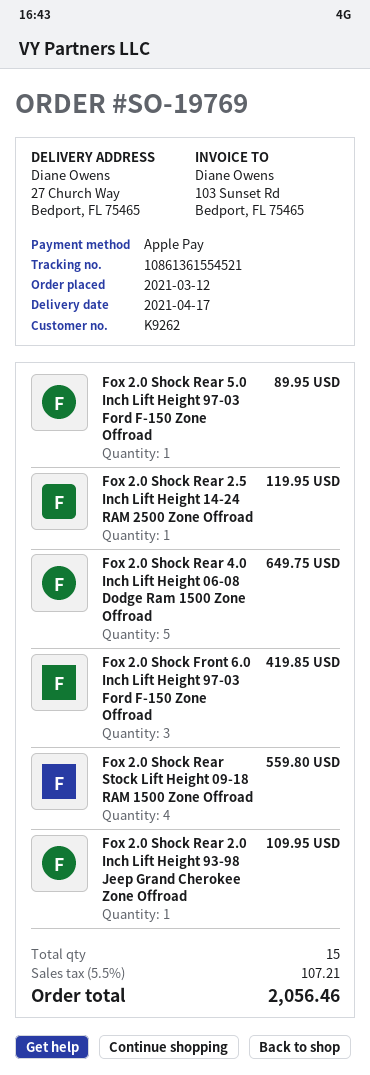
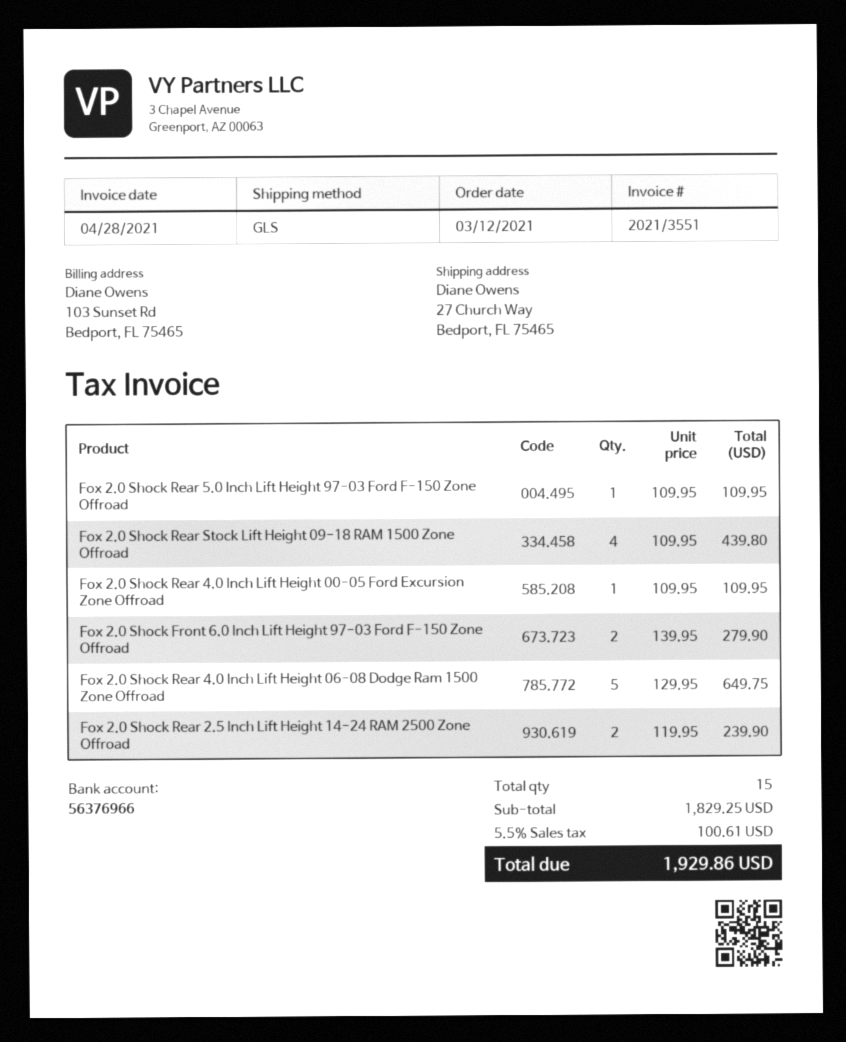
Fox 2.0 Shock Rear 5.0 Inch Lift Height 97-03 Ford F-150 Zone Offroad: 1 for 89.95 -> 1 for 109.95
Fox 2.0 Shock Rear 2.5 Inch Lift Height 14-24 RAM 2500 Zone Offroad: 1 for 119.95 -> 2 for 239.90
Fox 2.0 Shock Front 6.0 Inch Lift Height 97-03 Ford F-150 Zone Offroad: 3 for 419.85 -> 2 for 279.90
Fox 2.0 Shock Rear Stock Lift Height 09-18 RAM 1500 Zone Offroad: 4 for 559.80 -> 4 for 439.80
Fox 2.0 Shock Rear 2.0 Inch Lift Height 93-98 Jeep Grand Cherokee Zone Offroad: 1 for 109.95 -> none
Fox 2.0 Shock Rear 4.0 Inch Lift Height 00-05 Ford Excursion Zone Offroad: none -> 1 for 109.95
tax: 5.5% = 107.21 -> 5.5% = 100.61
total: 2056.46 -> 1929.86

